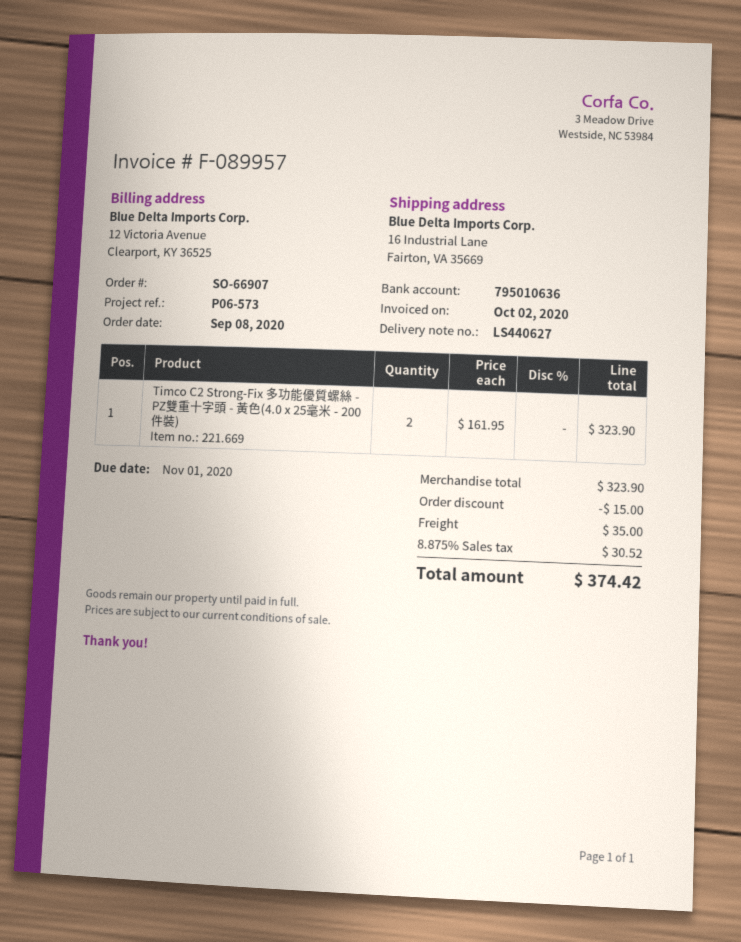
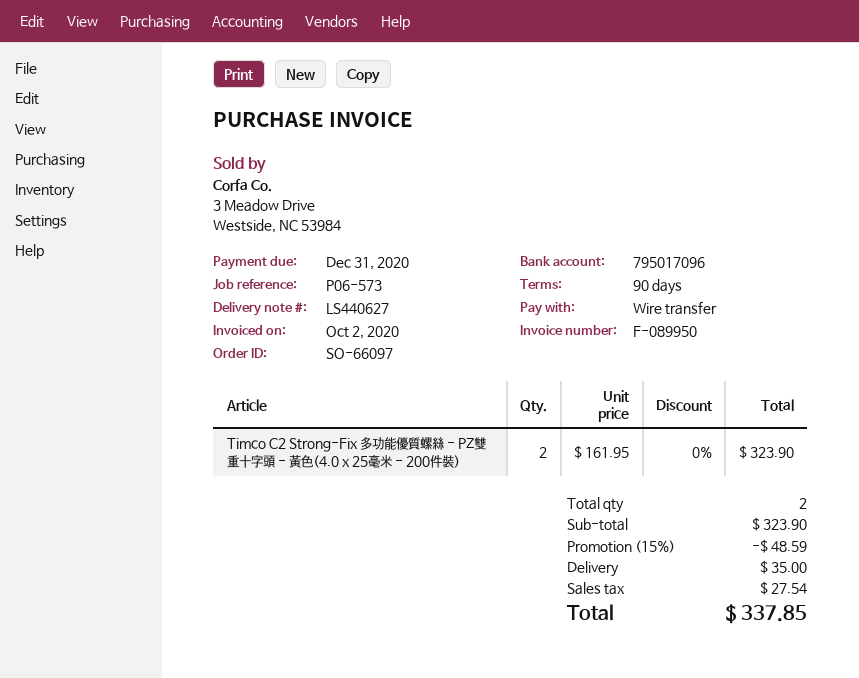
order number: SO-66907 -> SO-66097
invoice number: F-089957 -> F-089950
due date: 2020-11-01 -> 2020-12-31
bank account: 795010636 -> 795017096
discount: 15.00 -> 48.59
tax: 30.52 -> 27.54
total: 374.42 -> 337.85

